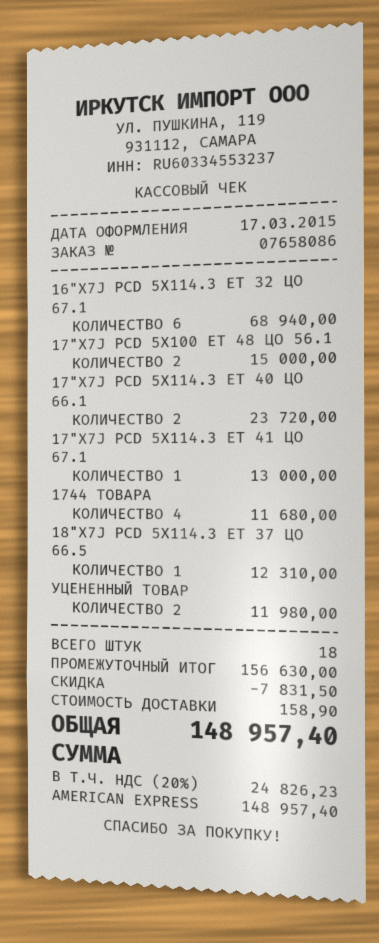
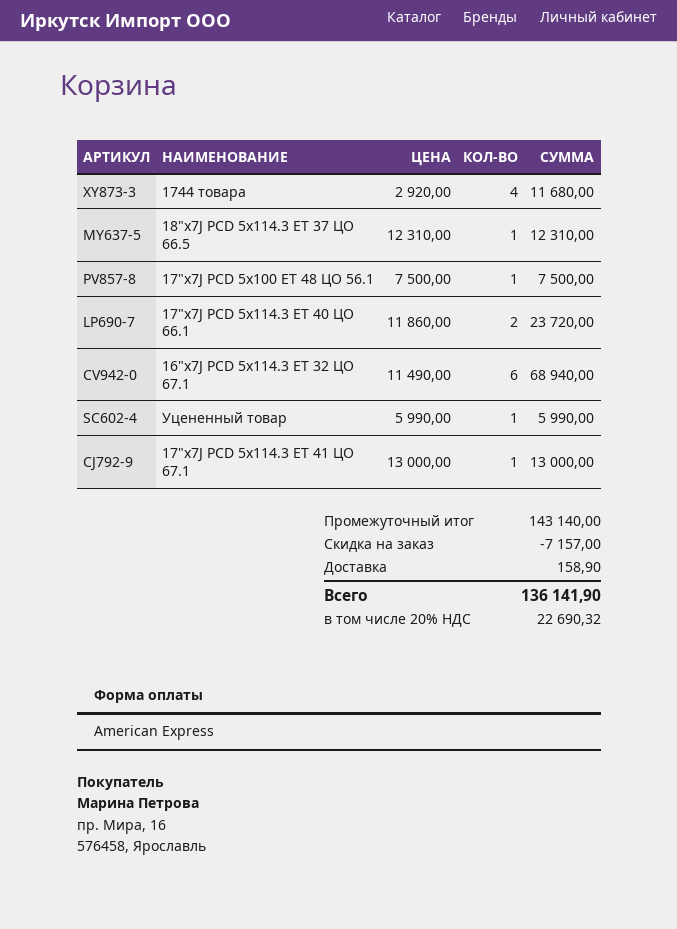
17"X7J PCD 5X100 ЕТ 48 ЦО 56.1: 2 for 15000.00 -> 1 for 7500.00
УЦЕНЕННЫЙ ТОВАР: 2 for 11980.00 -> 1 for 5990.00
subtotal: 156630.00 -> 143140.00
discount: 7831.50 -> 7157.00
tax: 20% = 24826.23 -> 20% = 22690.32
total: 148957.40 -> 136141.90

